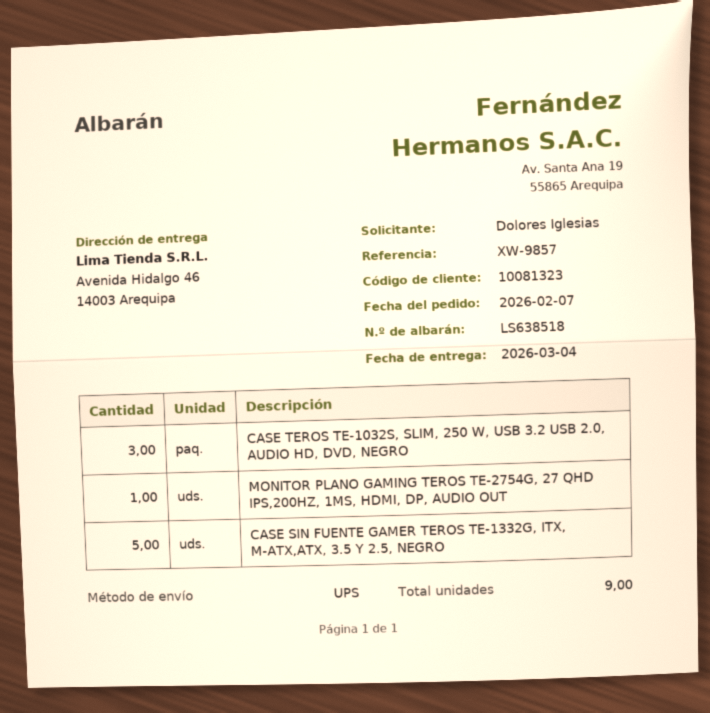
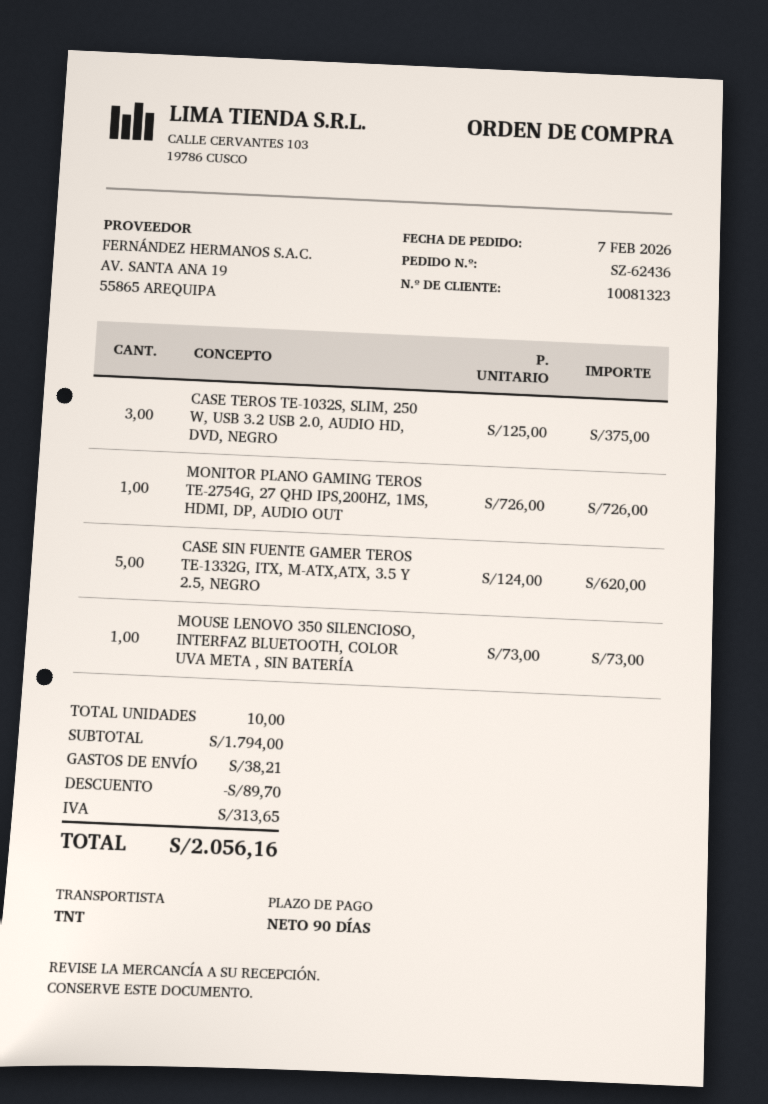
shipping method: UPS -> TNT
MOUSE LENOVO 350 SILENCIOSO, INTERFAZ BLUETOOTH, COLOR UVA META , SIN BATERÍA: none -> 1
total quantity: 9 -> 10

